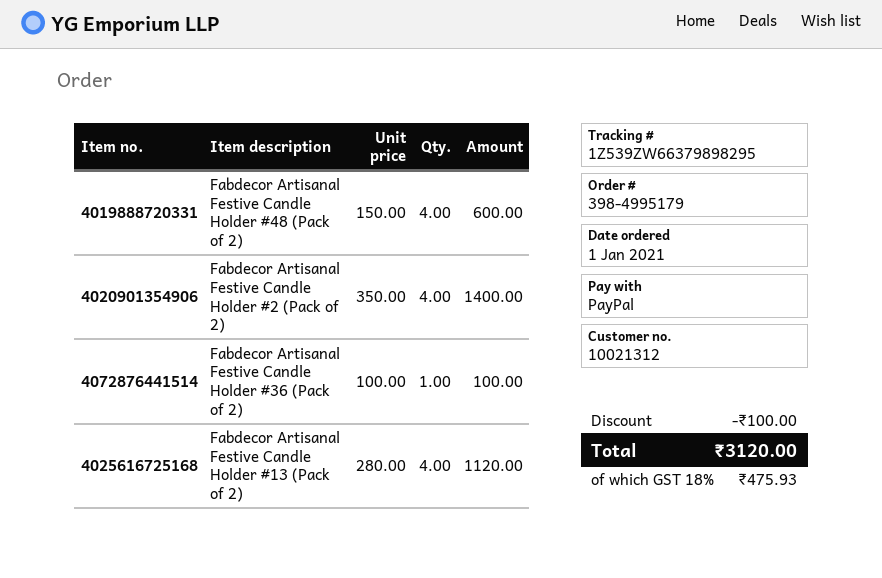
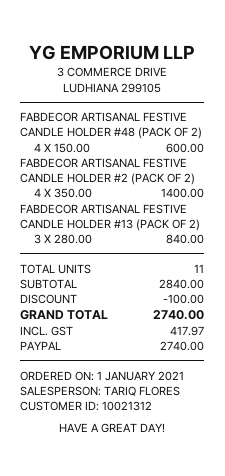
Fabdecor Artisanal Festive Candle Holder #36 (Pack of 2): 1 x 100.00 = 100.00 -> none
Fabdecor Artisanal Festive Candle Holder #13 (Pack of 2): 4 x 280.00 = 1120.00 -> 3 x 280.00 = 840.00
tax: 475.93 -> 417.97
total: 3120.00 -> 2740.00

